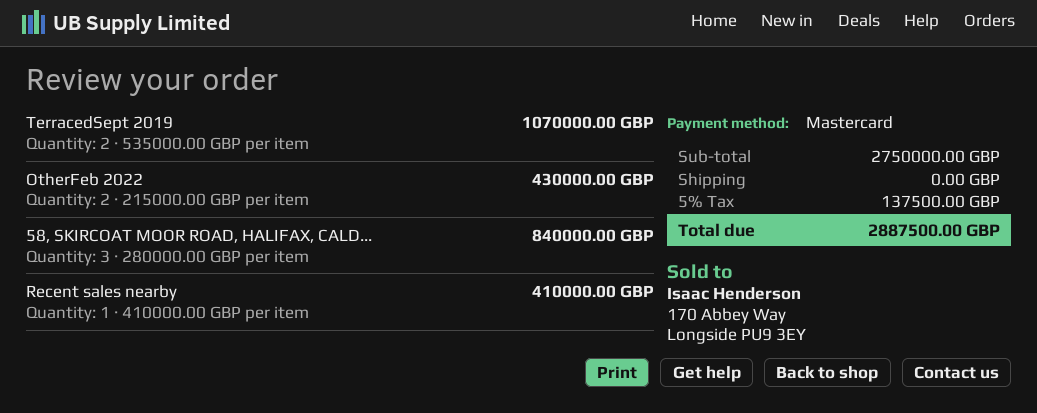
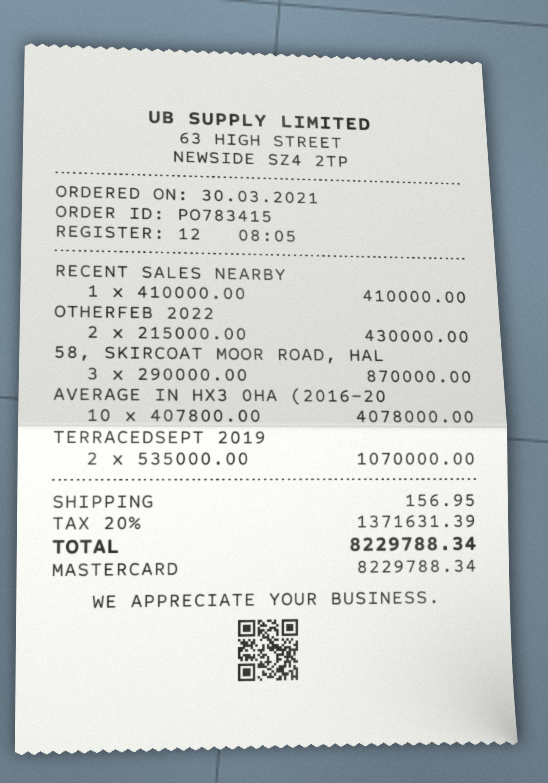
58, SKIRCOAT MOOR ROAD, HALIFAX, CALD...: 3 x 280000.00 = 840000.00 -> 3 x 290000.00 = 870000.00
AVERAGE IN HX3 0HA (2016–20: none -> 10 x 407800.00 = 4078000.00
shipping: 0.00 -> 156.95
tax: 5% = 137500.00 -> 20% = 1371631.39
total: 2887500.00 -> 8229788.34

